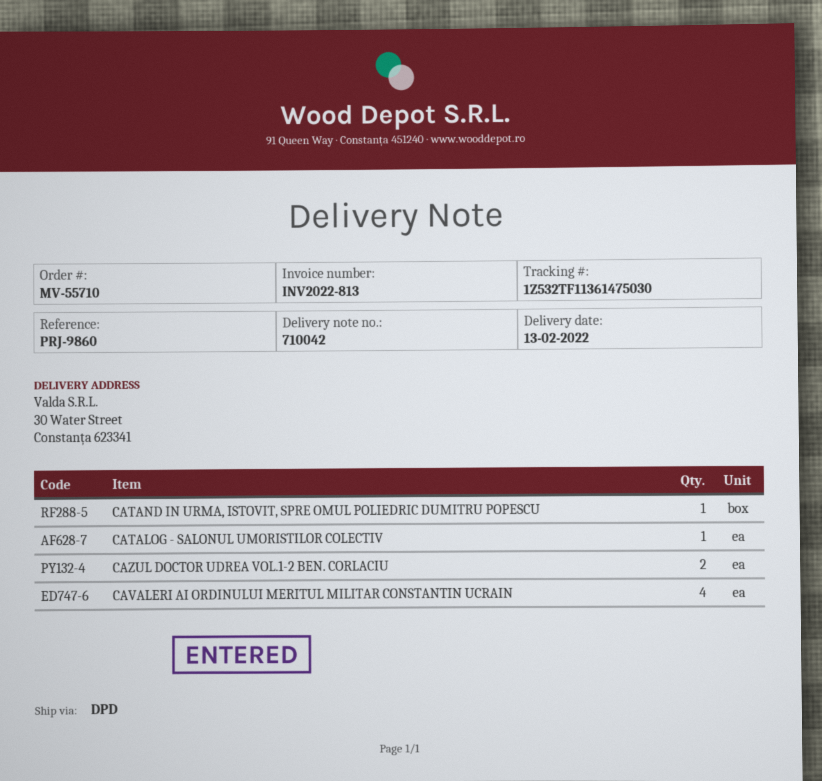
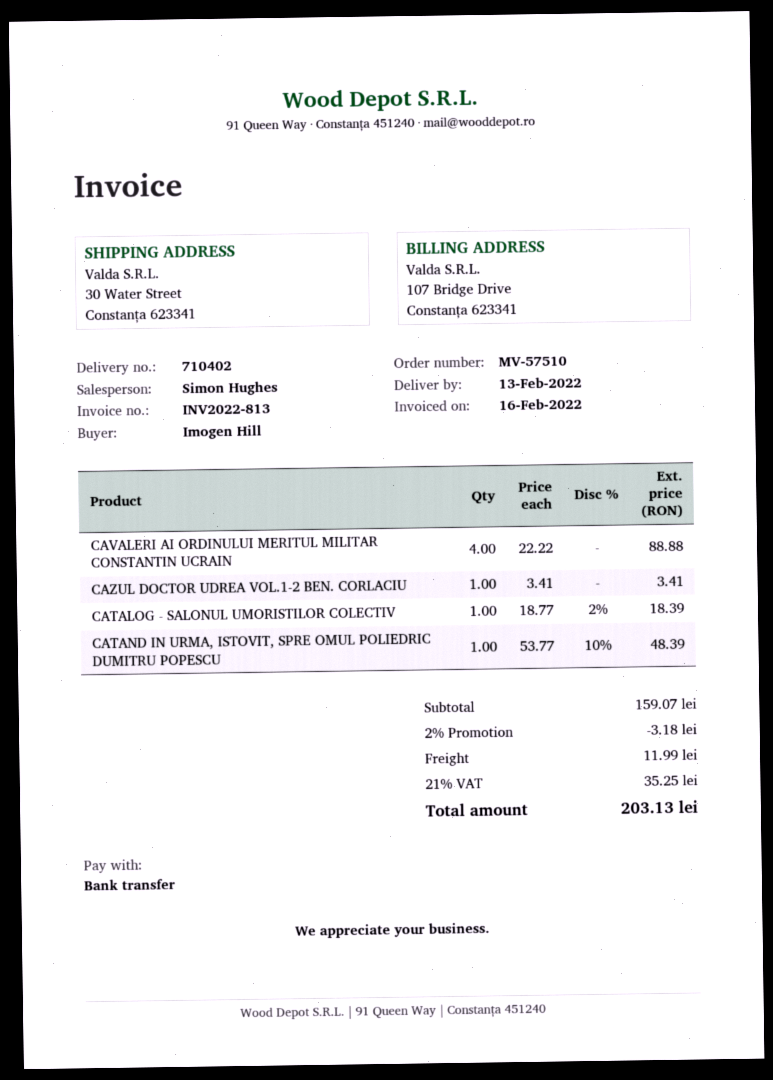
order number: MV-55710 -> MV-57510
delivery note number: 710042 -> 710402
CAZUL DOCTOR UDREA VOL.1-2 BEN. CORLACIU: 2 -> 1

